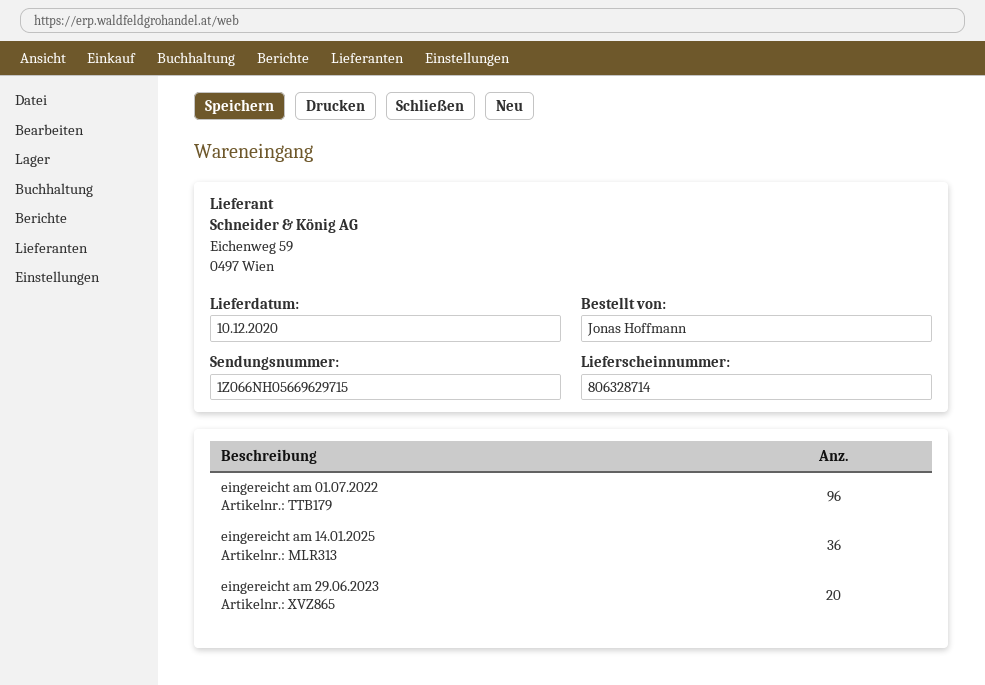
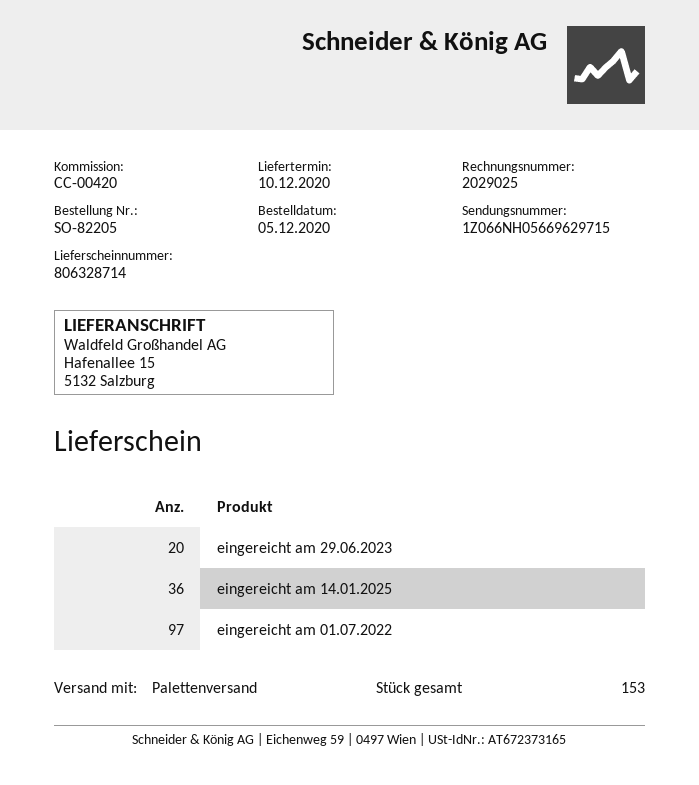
eingereicht am 01.07.2022: 96 -> 97

